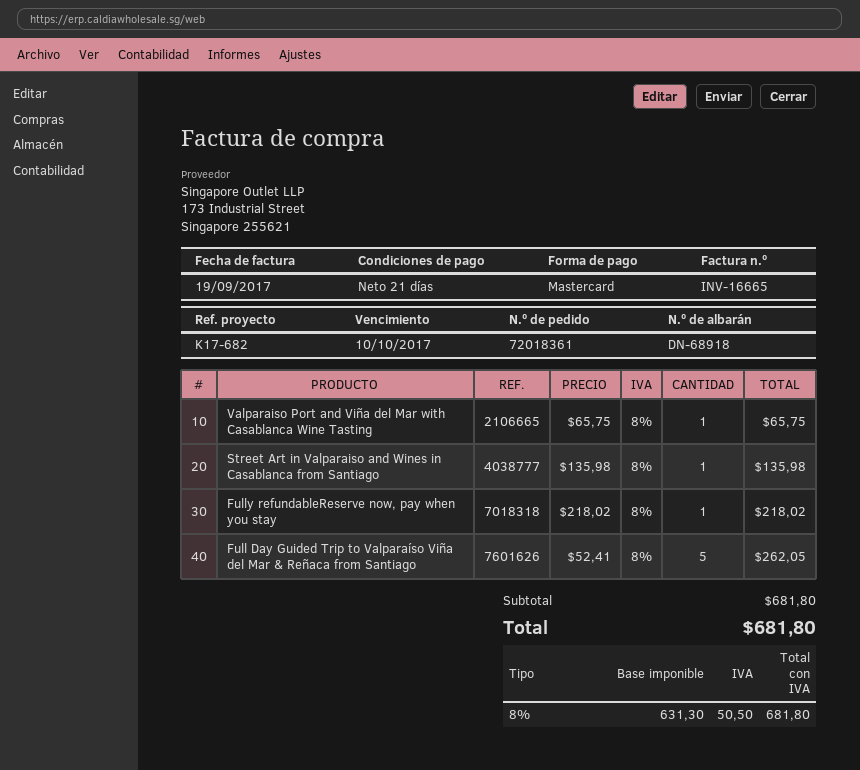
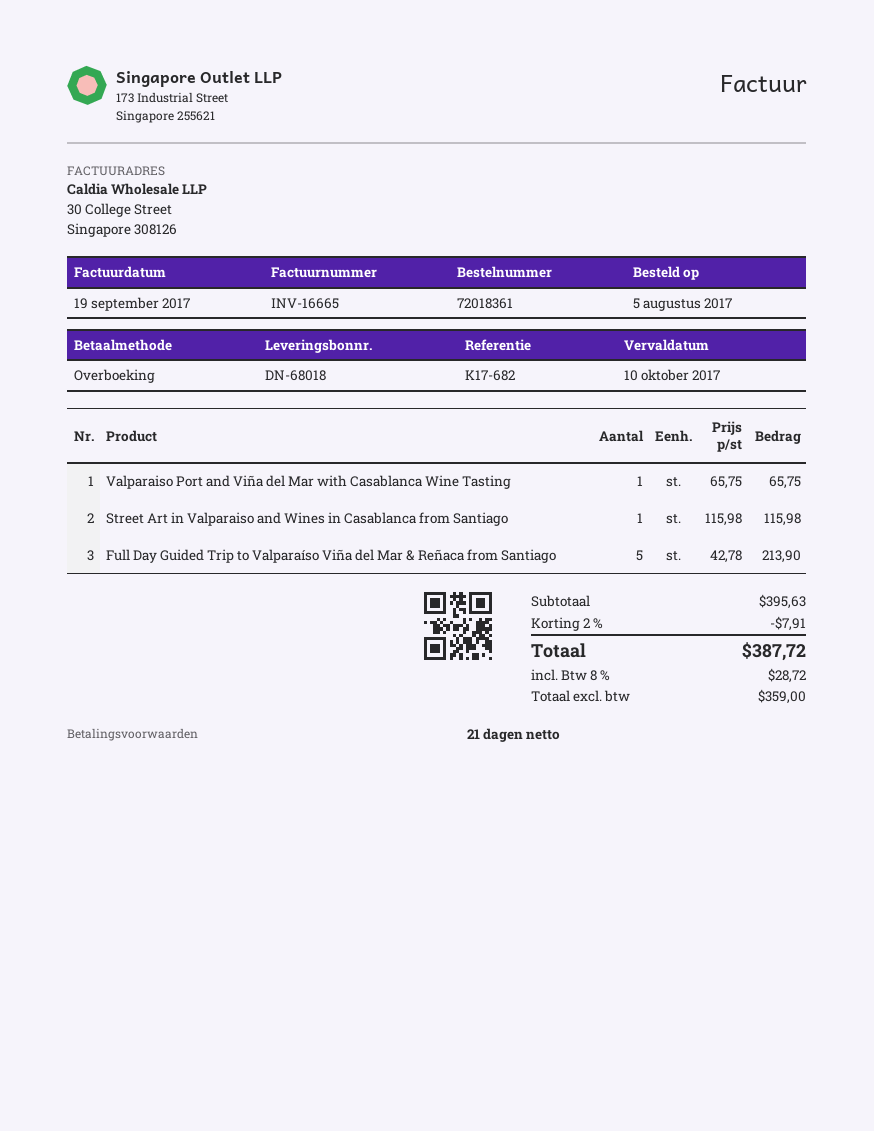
delivery note number: DN-68918 -> DN-68018
payment method: Mastercard -> bank transfer
Street Art in Valparaiso and Wines in Casablanca from Santiago: 1 x 135.98 = 135.98 -> 1 x 115.98 = 115.98
Fully refundableReserve now, pay when you stay: 1 x 218.02 = 218.02 -> none
Full Day Guided Trip to Valparaíso Viña del Mar & Reñaca from Santiago: 5 x 52.41 = 262.05 -> 5 x 42.78 = 213.90
subtotal: 681.80 -> 395.63
discount: none -> 2% = 7.91
net: 631.30 -> 359.00
tax: 8% = 50.50 -> 8% = 28.72
total: 681.80 -> 387.72

